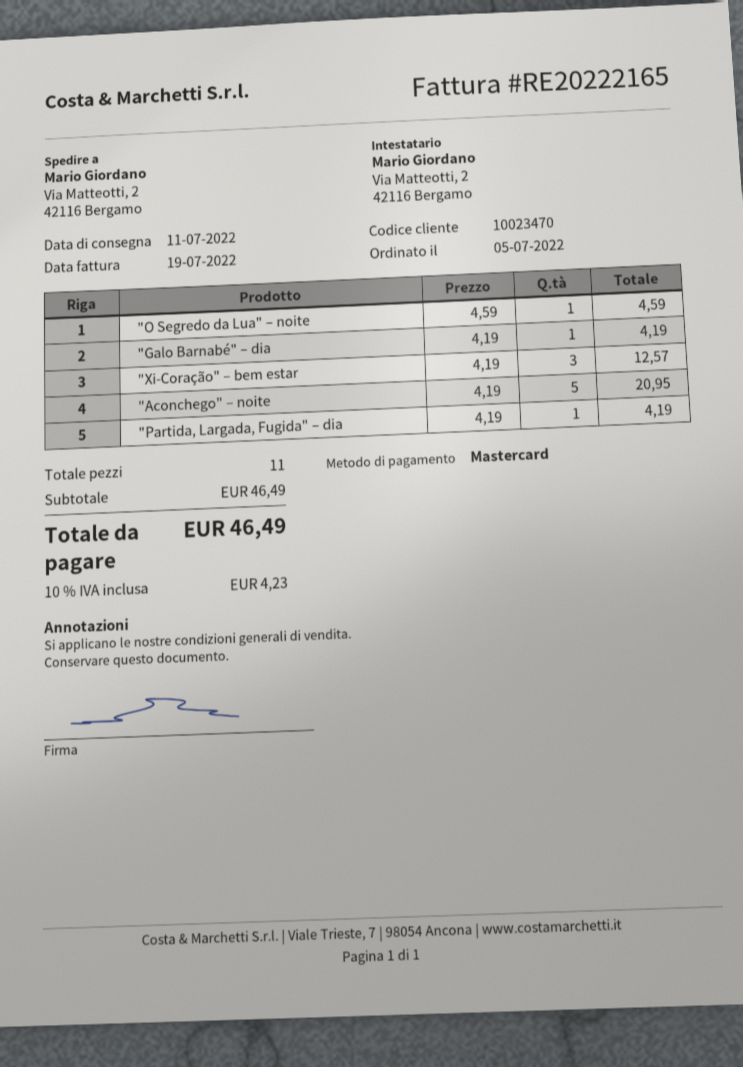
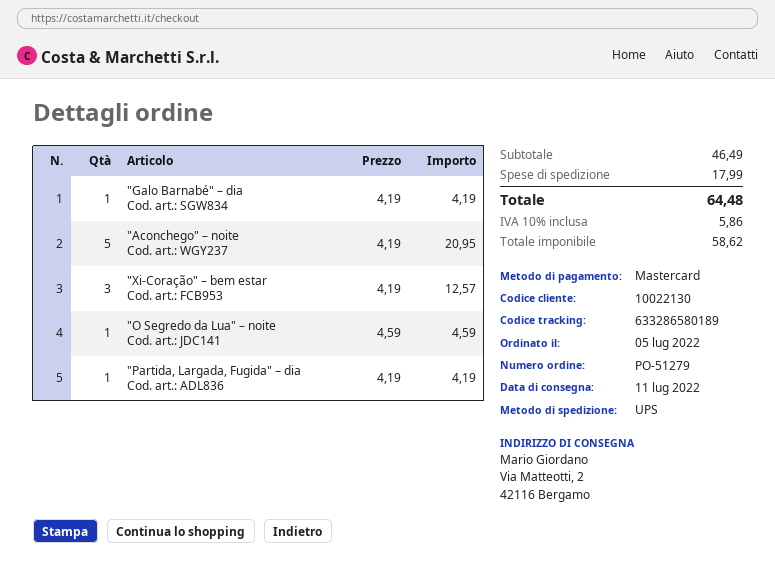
customer number: 10023470 -> 10022130
shipping: none -> 17.99
tax: 10% = 4.23 -> 10% = 5.86
total: 46.49 -> 64.48

